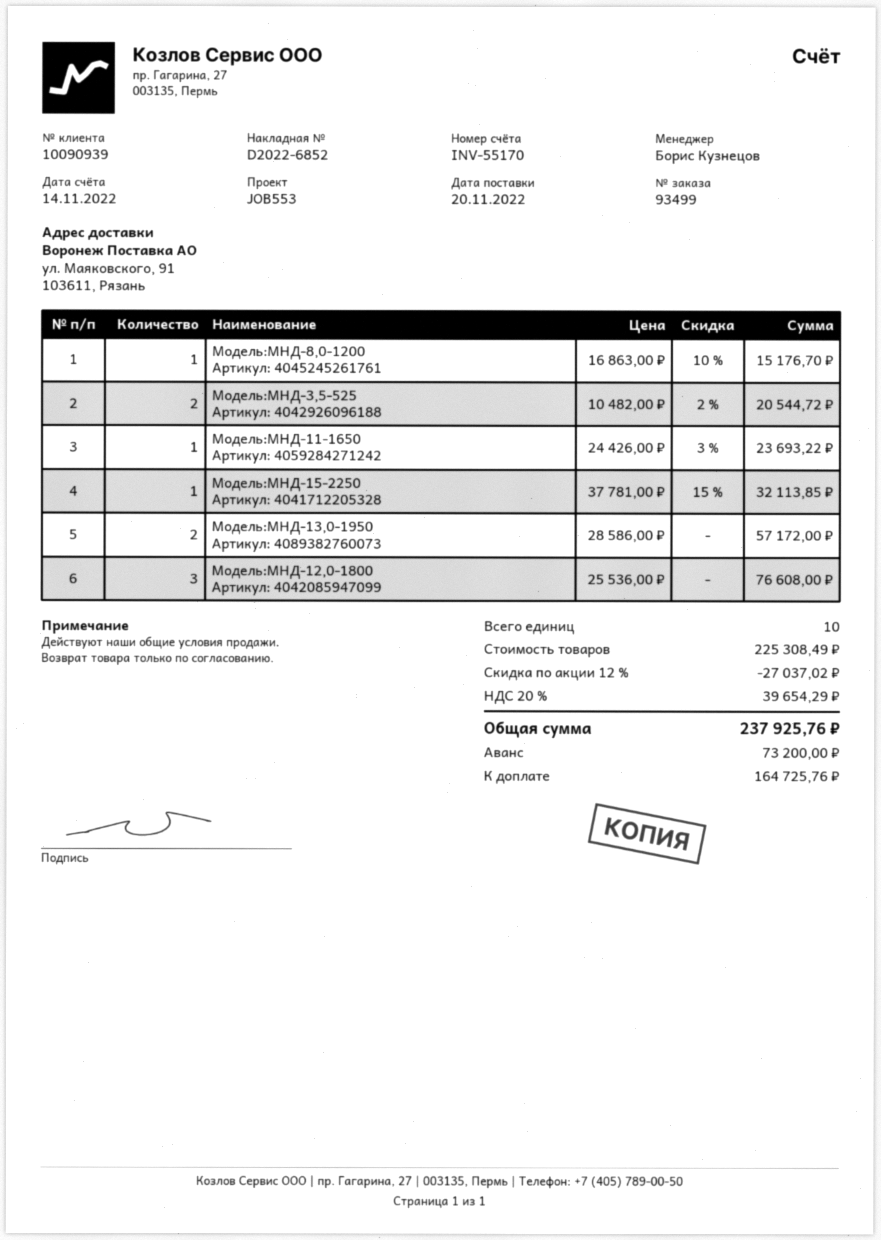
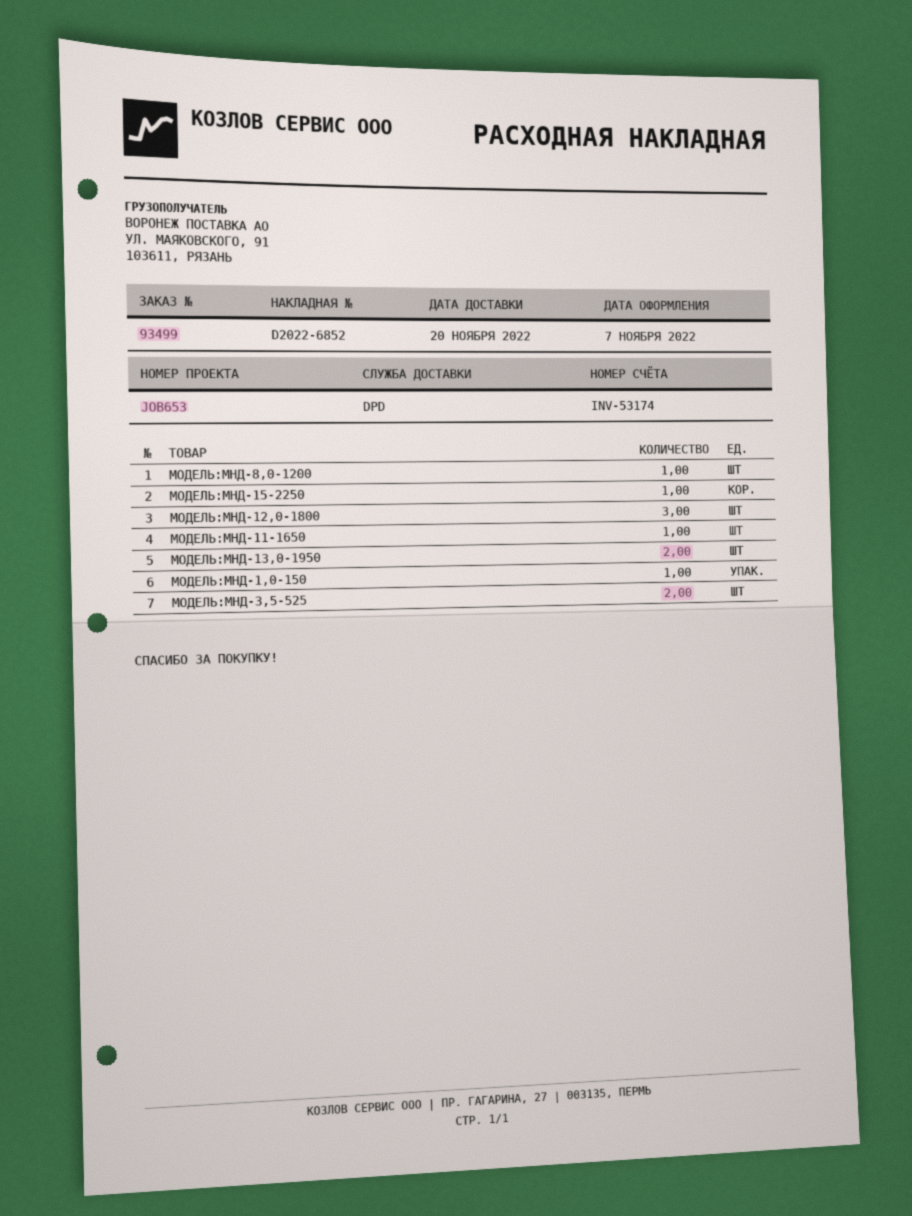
invoice number: INV-55170 -> INV-53174
reference: JOB553 -> JOB653
МОДЕЛЬ:МНД-1,0-150: none -> 1

